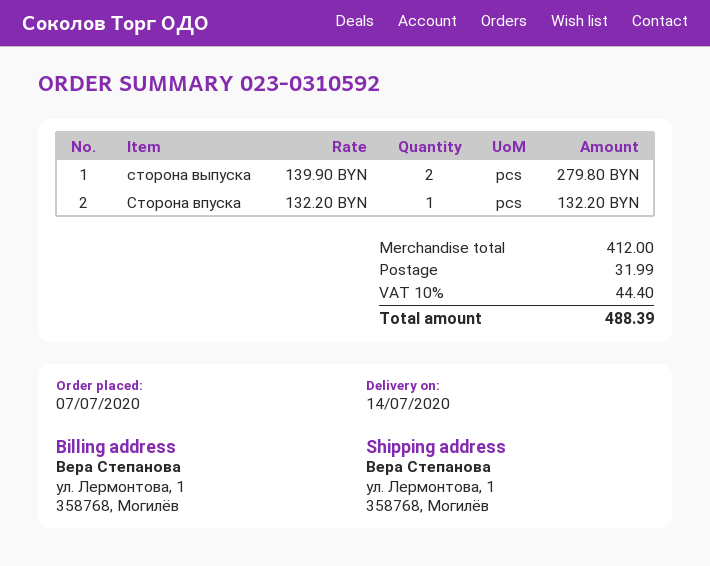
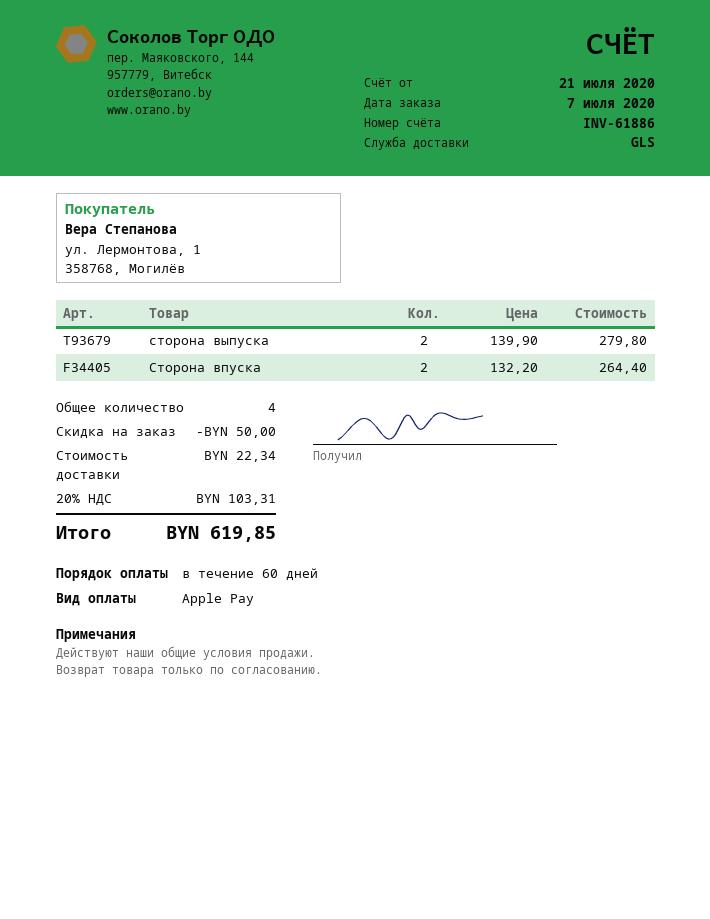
Сторона впуска: 1 x 132.20 = 132.20 -> 2 x 132.20 = 264.40
discount: none -> 50.00
shipping: 31.99 -> 22.34
tax: 10% = 44.40 -> 20% = 103.31
total: 488.39 -> 619.85

